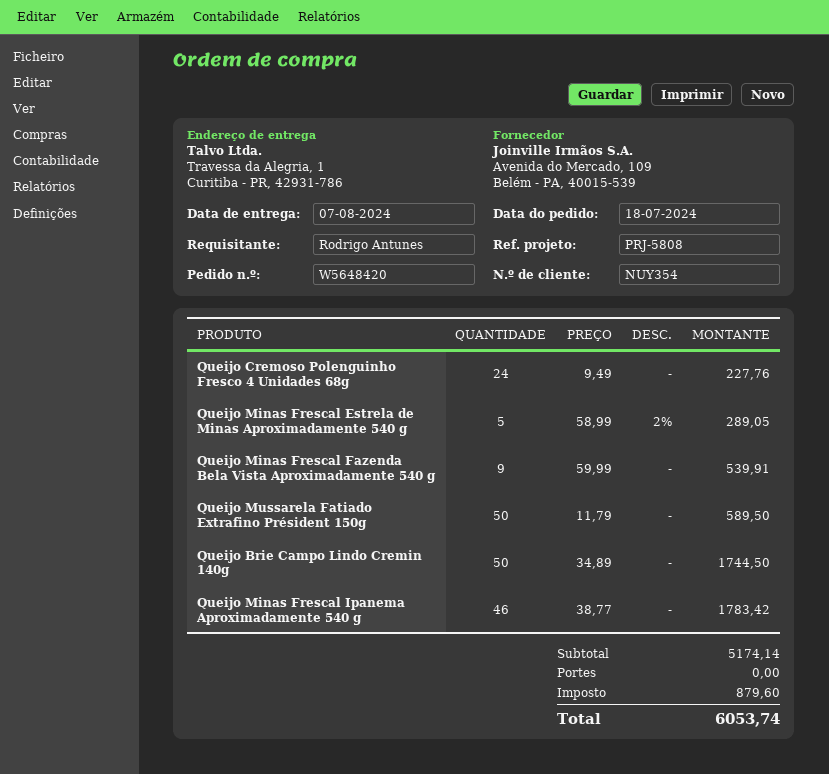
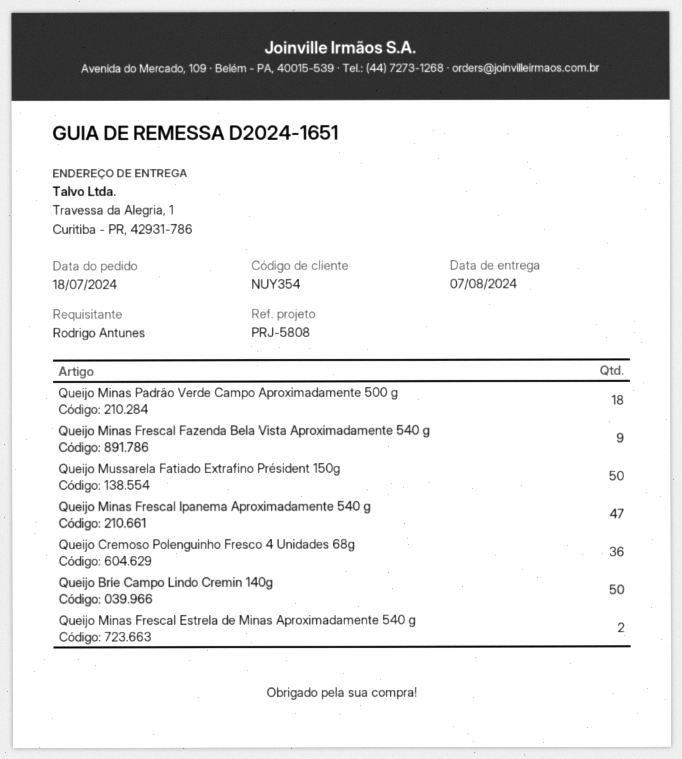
Queijo Cremoso Polenguinho Fresco 4 Unidades 68g: 24 -> 36
Queijo Minas Frescal Estrela de Minas Aproximadamente 540 g: 5 -> 2
Queijo Minas Frescal Ipanema Aproximadamente 540 g: 46 -> 47
Queijo Minas Padrão Verde Campo Aproximadamente 500 g: none -> 18

